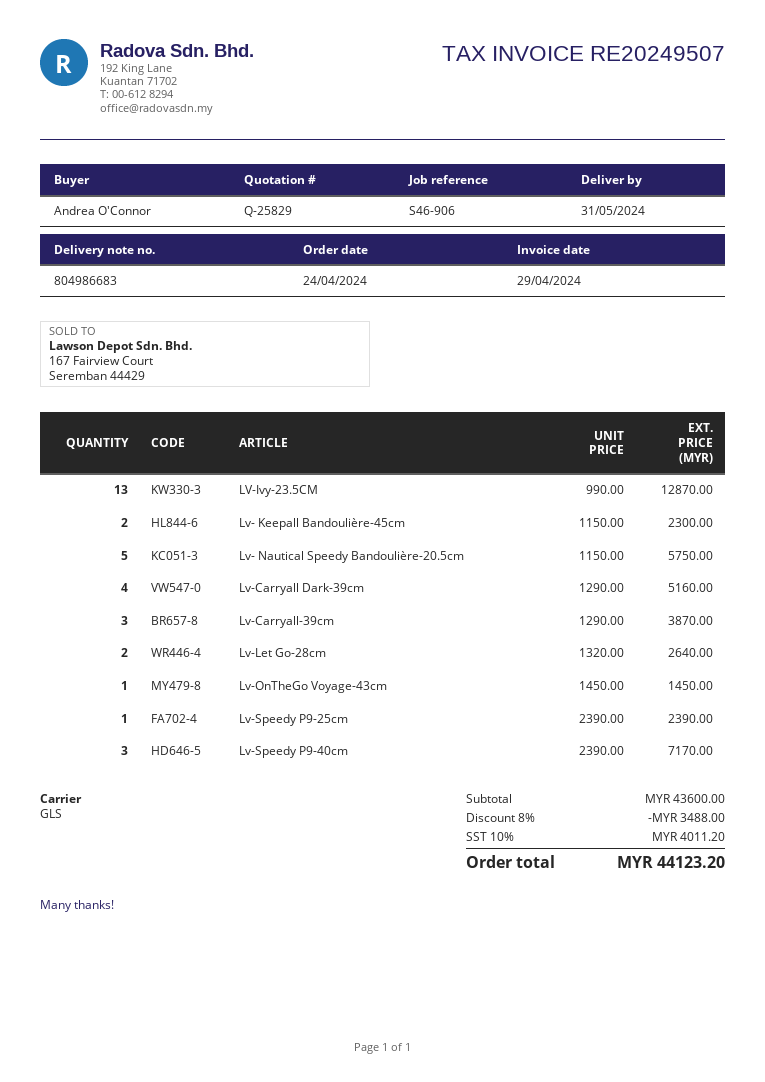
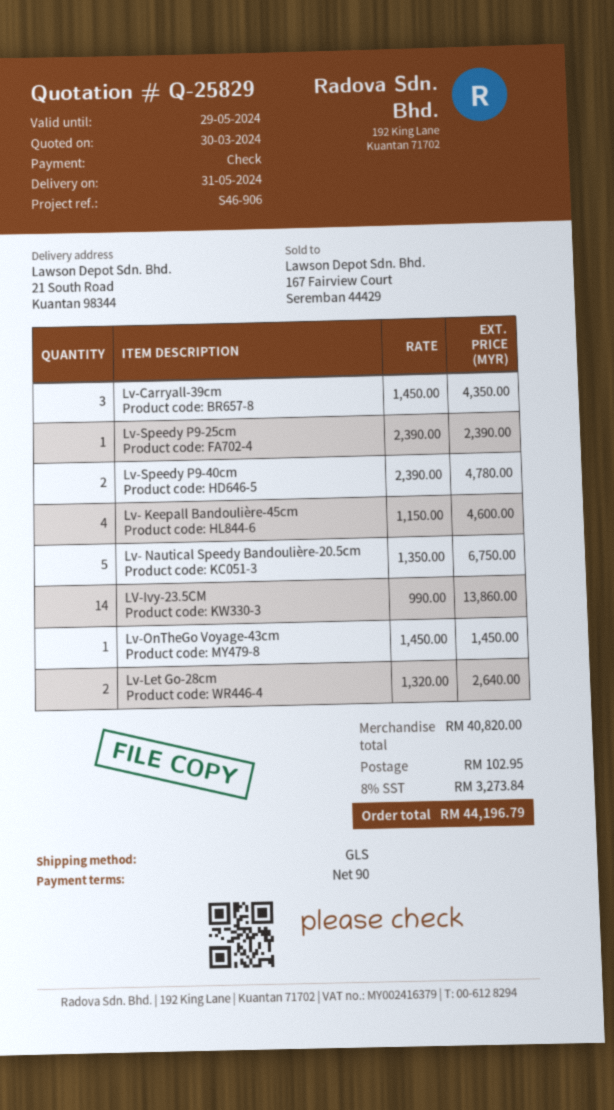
LV-Ivy-23.5CM: 13 x 990.00 = 12870.00 -> 14 x 990.00 = 13860.00
Lv- Keepall Bandoulière-45cm: 2 x 1150.00 = 2300.00 -> 4 x 1150.00 = 4600.00
Lv- Nautical Speedy Bandoulière-20.5cm: 5 x 1150.00 = 5750.00 -> 5 x 1350.00 = 6750.00
Lv-Carryall Dark-39cm: 4 x 1290.00 = 5160.00 -> none
Lv-Carryall-39cm: 3 x 1290.00 = 3870.00 -> 3 x 1450.00 = 4350.00
Lv-Speedy P9-40cm: 3 x 2390.00 = 7170.00 -> 2 x 2390.00 = 4780.00
subtotal: 43600.00 -> 40820.00
discount: 8% = 3488.00 -> none
shipping: none -> 102.95
tax: 10% = 4011.20 -> 8% = 3273.84
total: 44123.20 -> 44196.79

